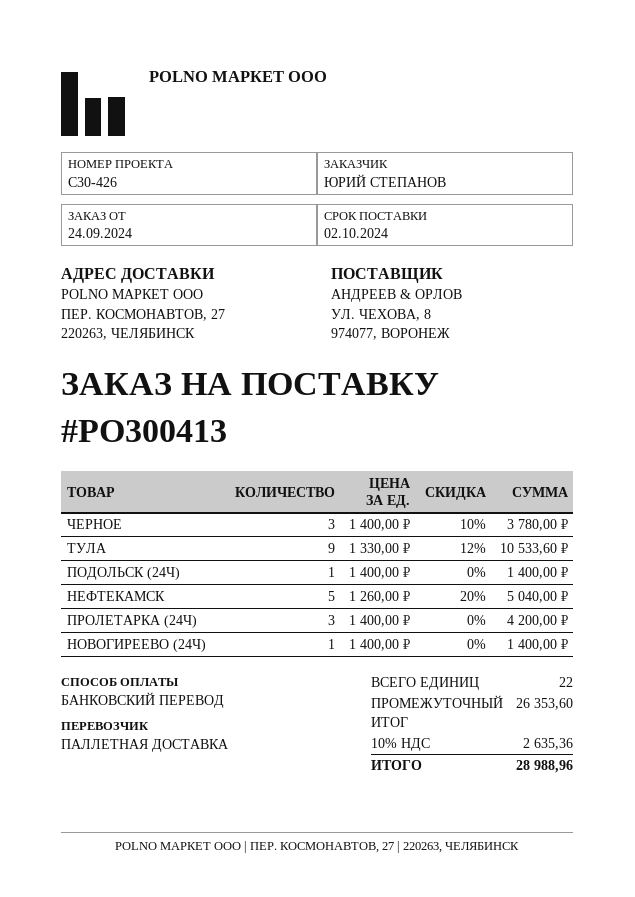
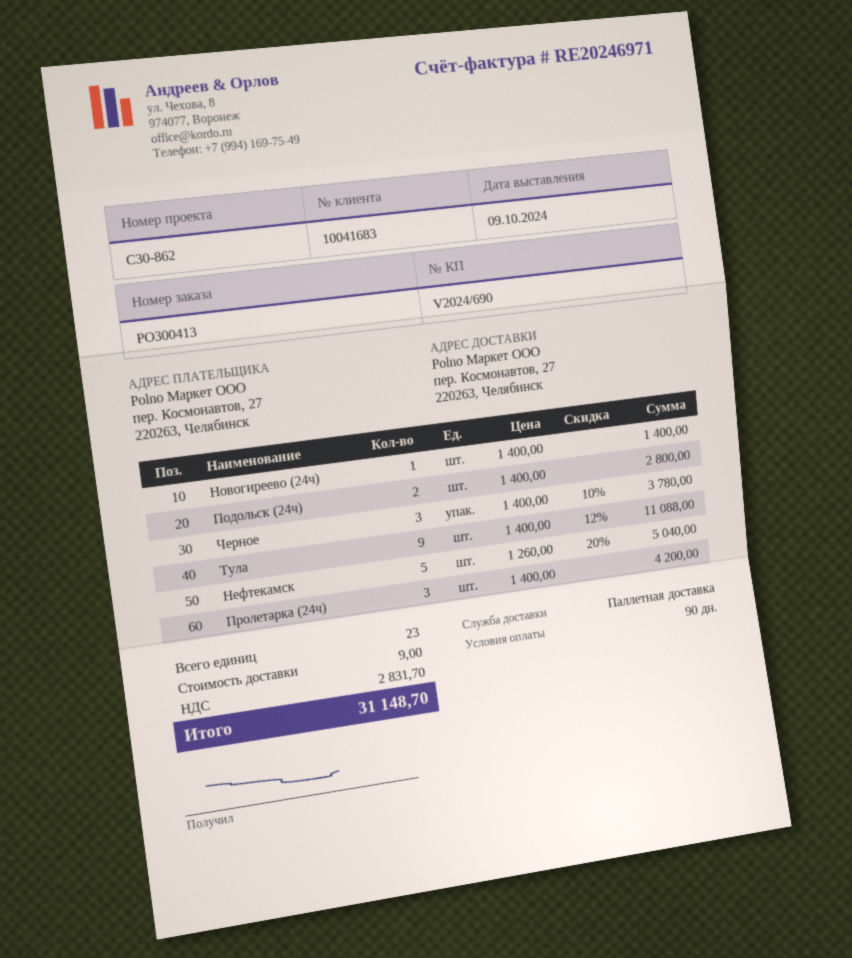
reference: C30-426 -> C30-862
ТУЛА: 9 x 1330.00 - 12% = 10533.60 -> 9 x 1400.00 - 12% = 11088.00
ПОДОЛЬСК (24Ч): 1 x 1400.00 = 1400.00 -> 2 x 1400.00 = 2800.00
total quantity: 22 -> 23
shipping: none -> 9.00
tax: 2635.36 -> 2831.70
total: 28988.96 -> 31148.70

